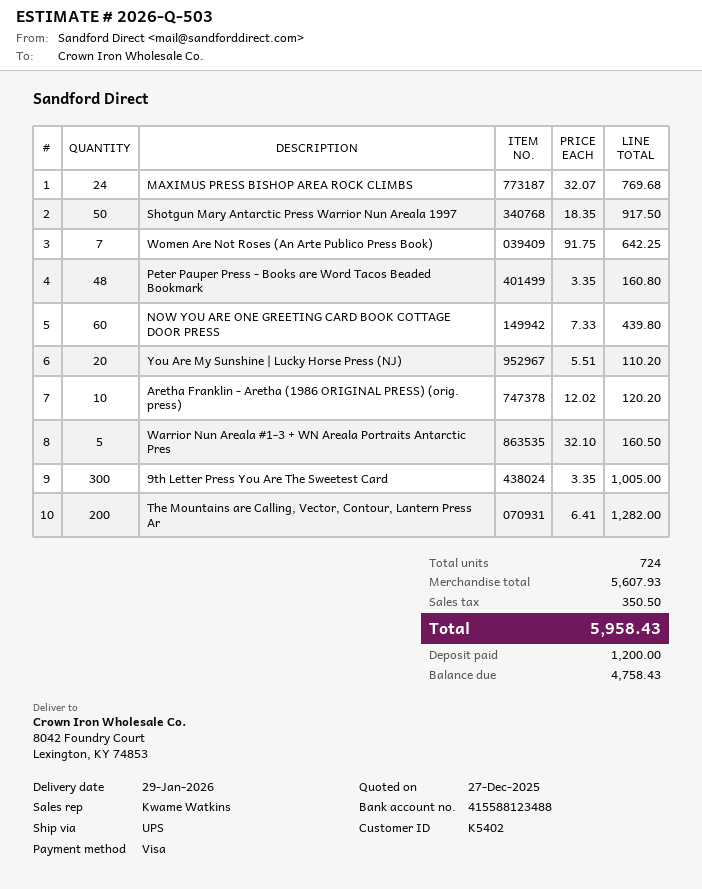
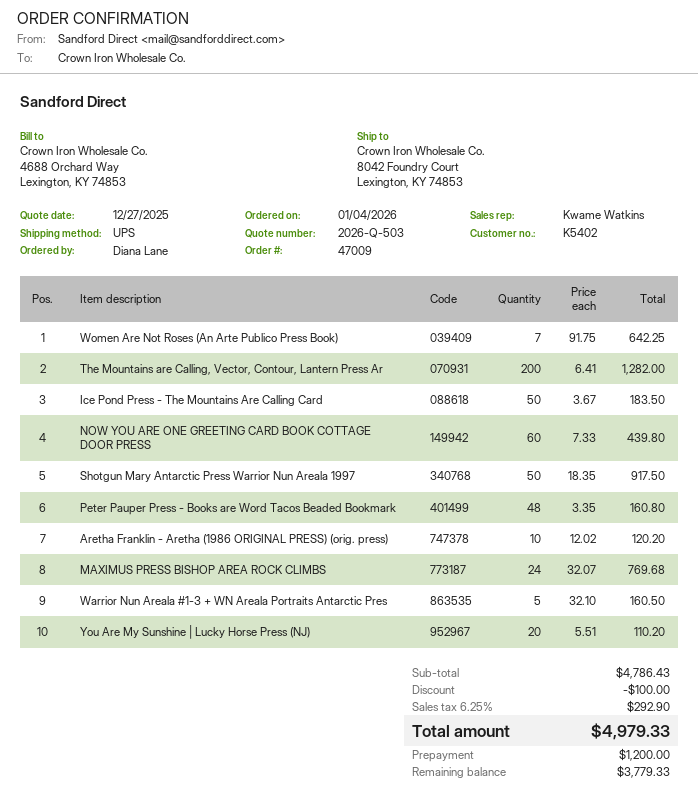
9th Letter Press You Are The Sweetest Card: 300 x 3.35 = 1005.00 -> none
Ice Pond Press - The Mountains Are Calling Card: none -> 50 x 3.67 = 183.50
subtotal: 5607.93 -> 4786.43
discount: none -> 100.00
tax: 350.50 -> 292.90
total: 5958.43 -> 4979.33
balance: 4758.43 -> 3779.33

